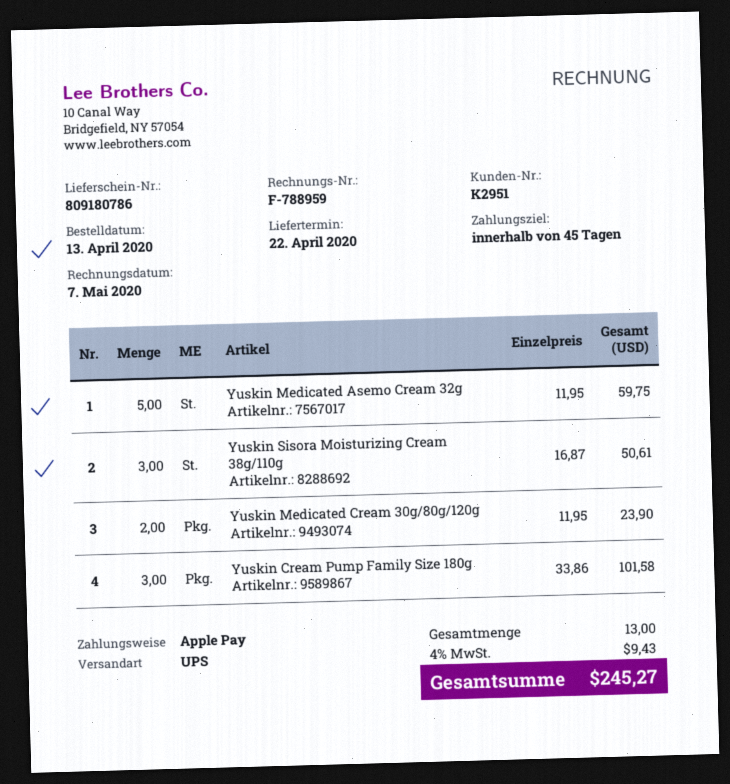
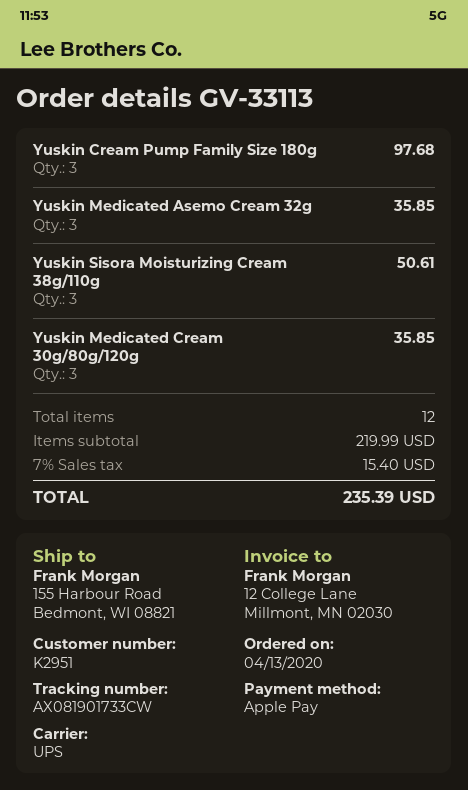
Yuskin Medicated Asemo Cream 32g: 5 for 59.75 -> 3 for 35.85
Yuskin Medicated Cream 30g/80g/120g: 2 for 23.90 -> 3 for 35.85
Yuskin Cream Pump Family Size 180g: 3 for 101.58 -> 3 for 97.68
total quantity: 13 -> 12
tax: 4% = 9.43 -> 7% = 15.40
total: 245.27 -> 235.39

